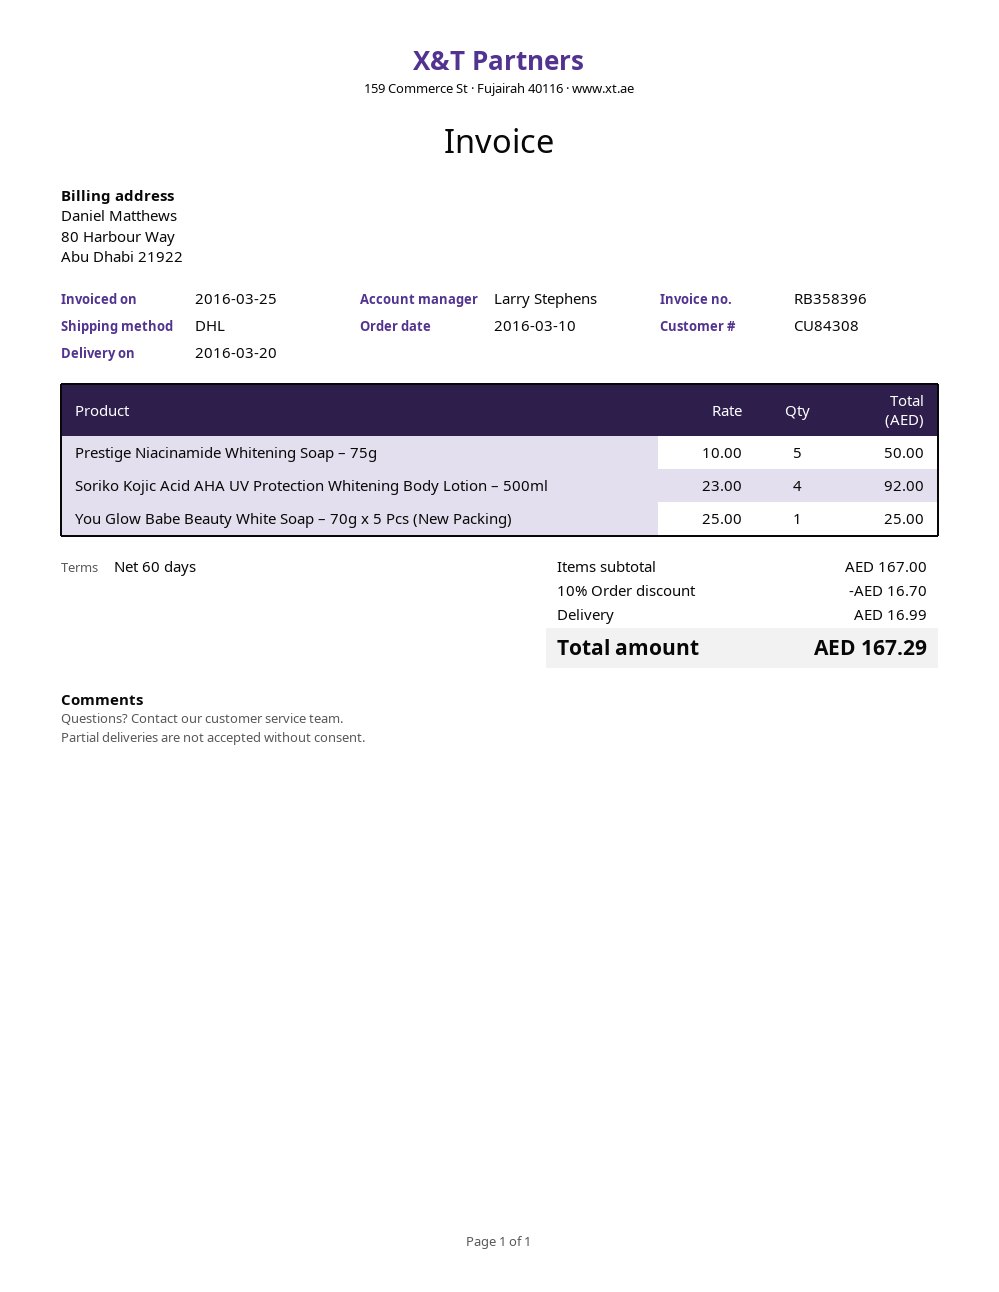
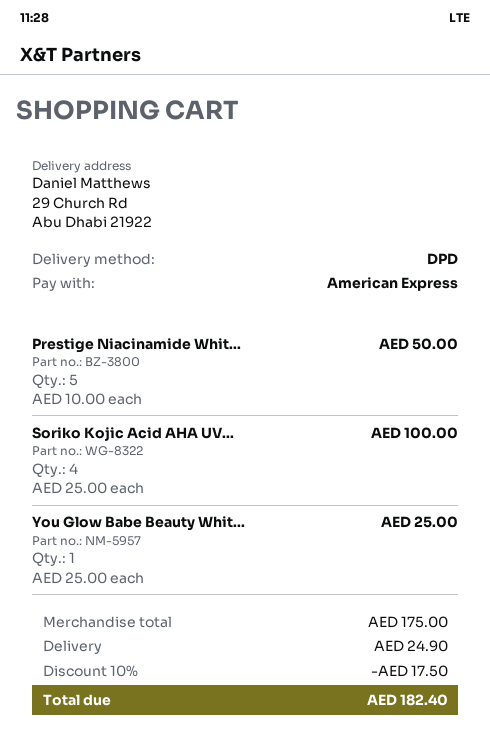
shipping method: DHL -> DPD
Soriko Kojic Acid AHA UV Protection Whitening Body Lotion – 500ml: 4 x 23.00 = 92.00 -> 4 x 25.00 = 100.00
subtotal: 167.00 -> 175.00
discount: 10% = 16.70 -> 10% = 17.50
shipping: 16.99 -> 24.90
total: 167.29 -> 182.40

